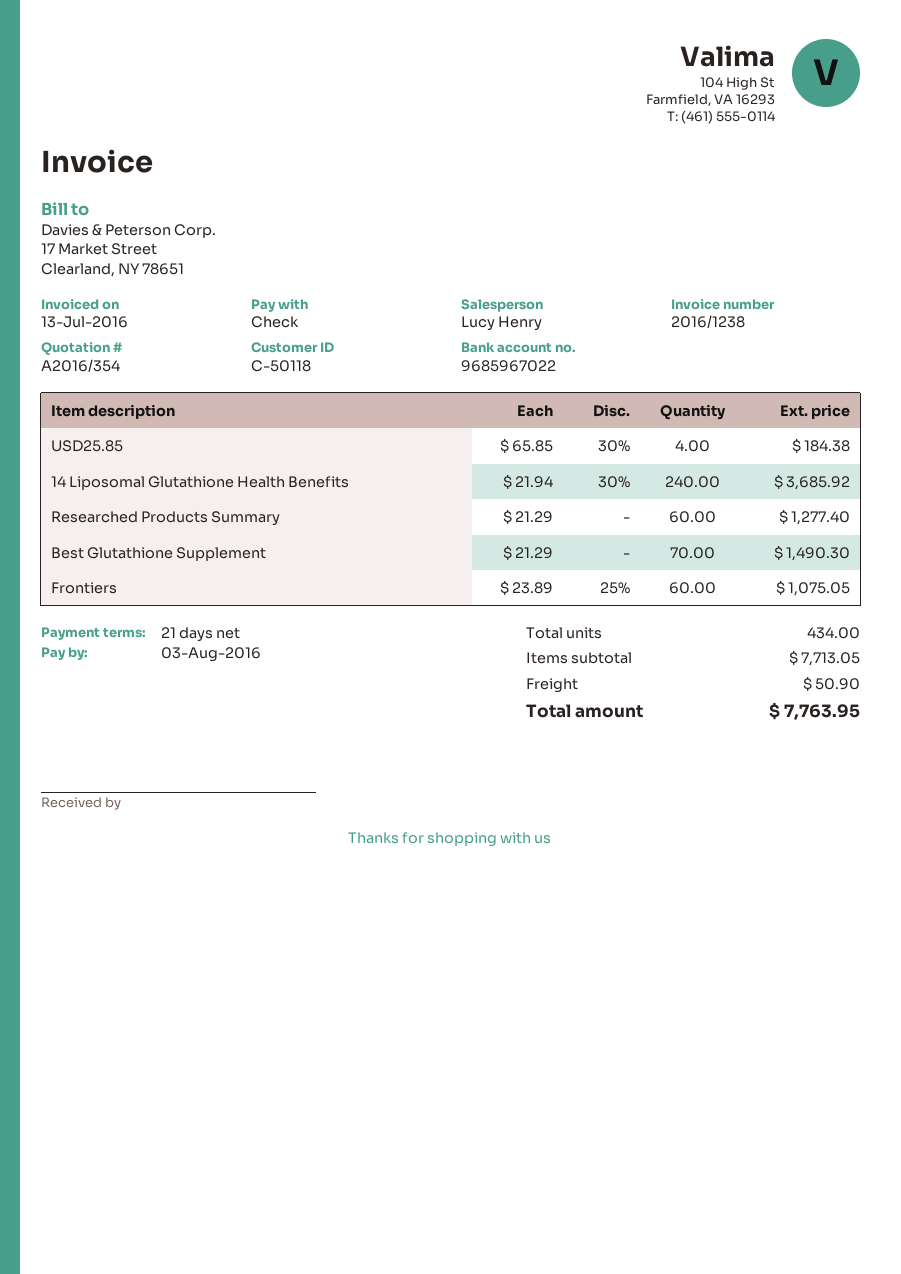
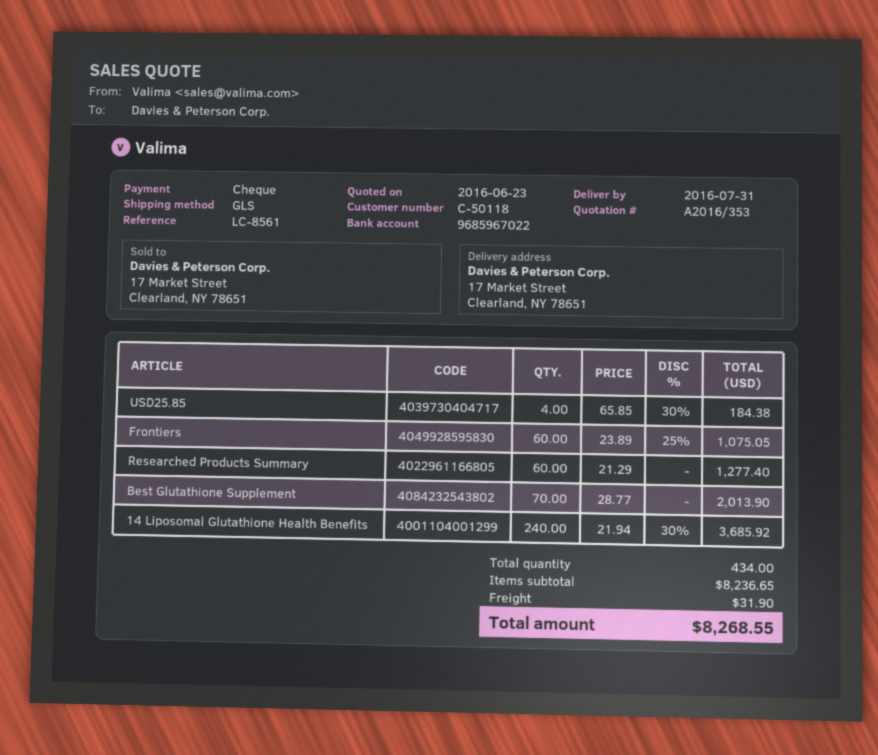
quote number: A2016/354 -> A2016/353
Best Glutathione Supplement: 70 x 21.29 = 1490.30 -> 70 x 28.77 = 2013.90
subtotal: 7713.05 -> 8236.65
shipping: 50.90 -> 31.90
total: 7763.95 -> 8268.55

